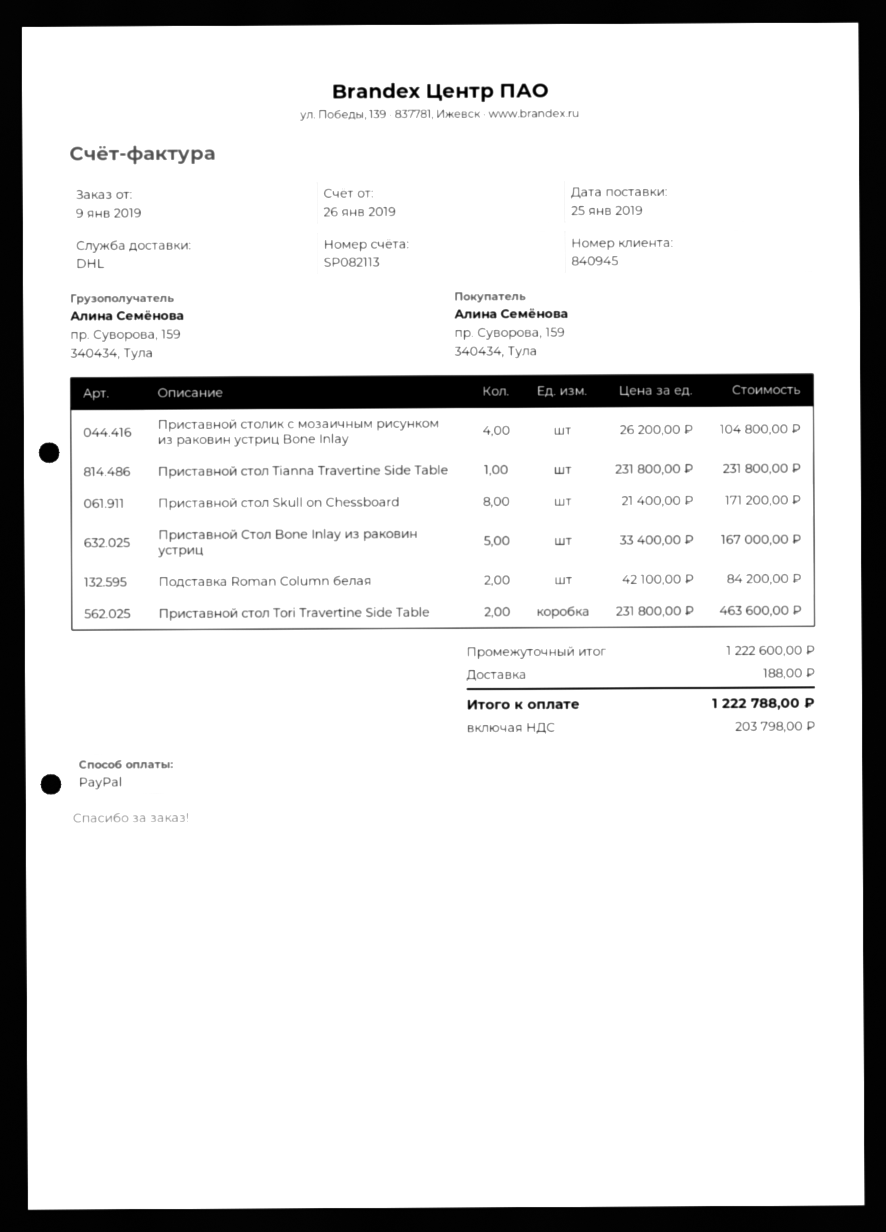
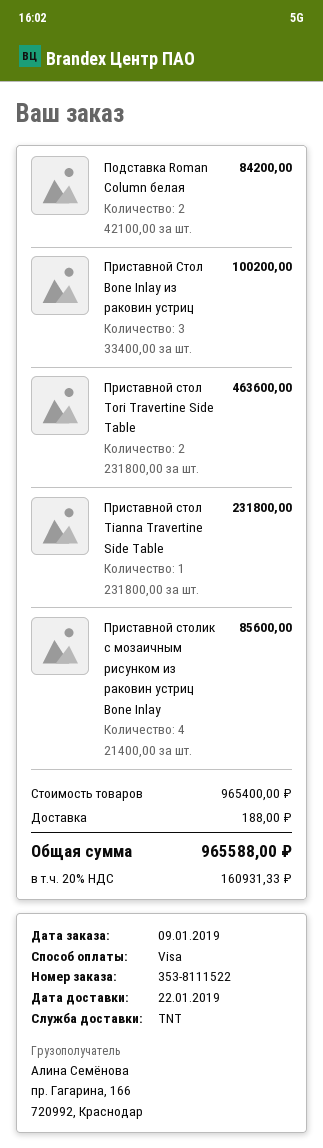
delivery date: 2019-01-25 -> 2019-01-22
payment method: PayPal -> Visa
shipping method: DHL -> TNT
ship to: пр. Суворова, 159, 340434, Тула -> пр. Гагарина, 166, 720992, Краснодар
Приставной столик с мозаичным рисунком из раковин устриц Bone Inlay: 4 x 26200.00 = 104800.00 -> 4 x 21400.00 = 85600.00
Приставной стол Skull on Chessboard: 8 x 21400.00 = 171200.00 -> none
Приставной Стол Bone Inlay из раковин устриц: 5 x 33400.00 = 167000.00 -> 3 x 33400.00 = 100200.00
subtotal: 1222600.00 -> 965400.00
tax: 203798.00 -> 160931.33
total: 1222788.00 -> 965588.00

